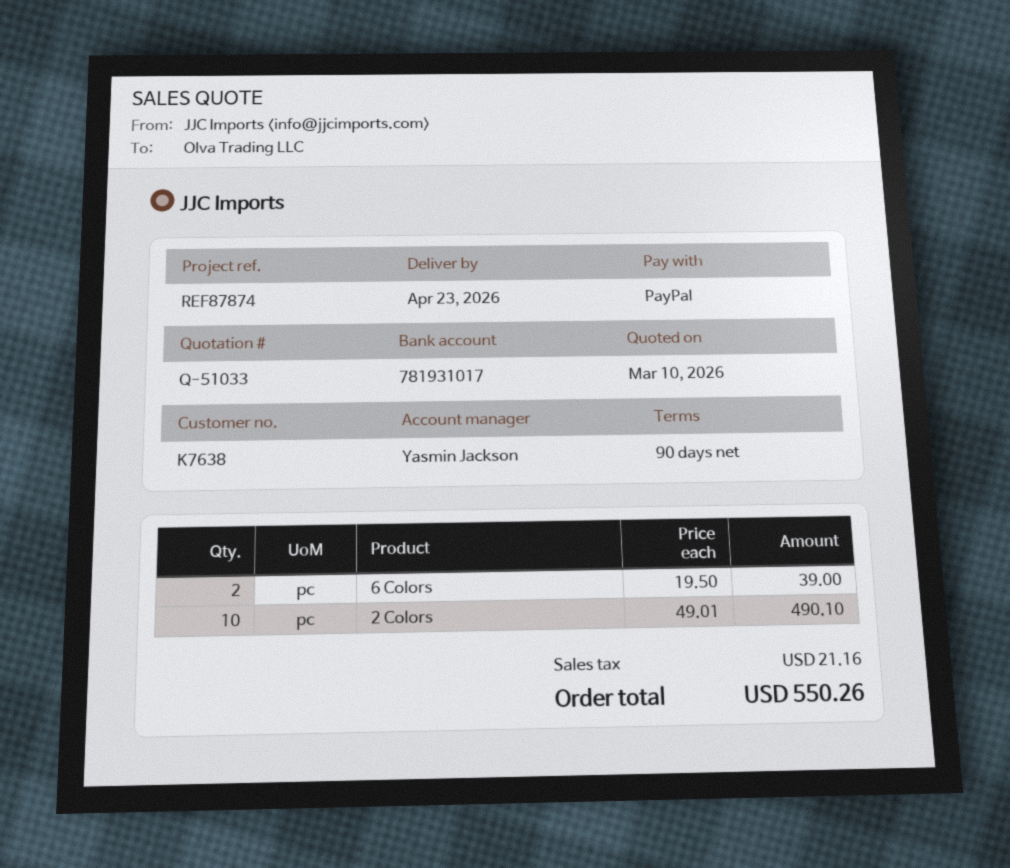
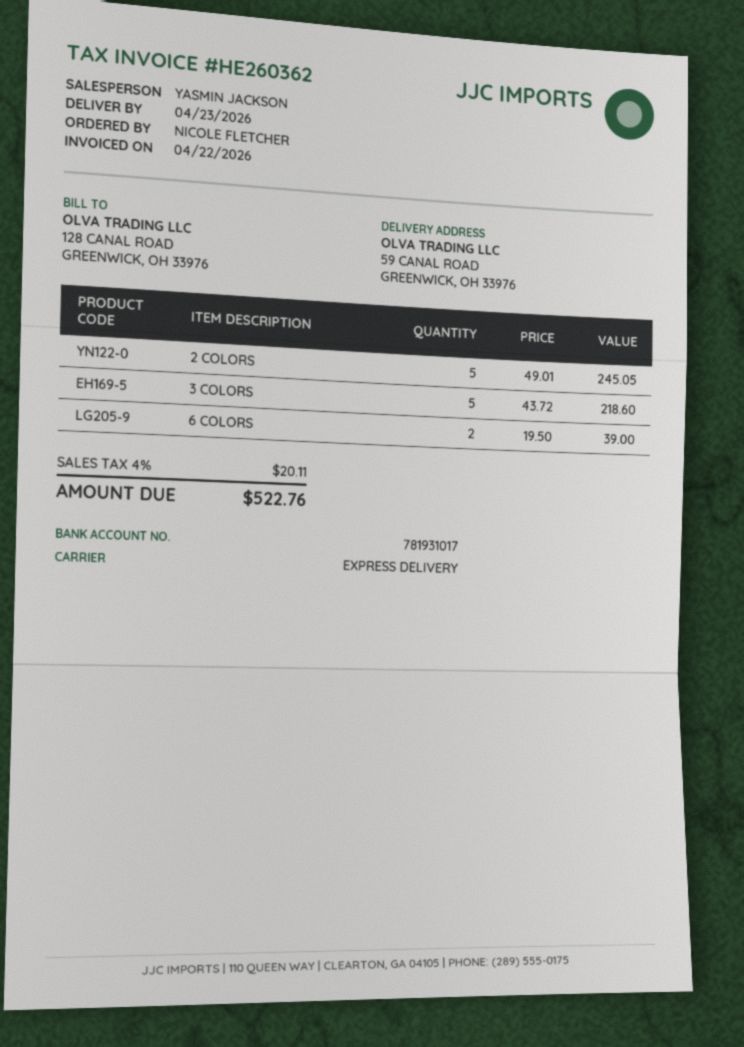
2 Colors: 10 x 49.01 = 490.10 -> 5 x 49.01 = 245.05
3 COLORS: none -> 5 x 43.72 = 218.60
tax: 21.16 -> 20.11
total: 550.26 -> 522.76

